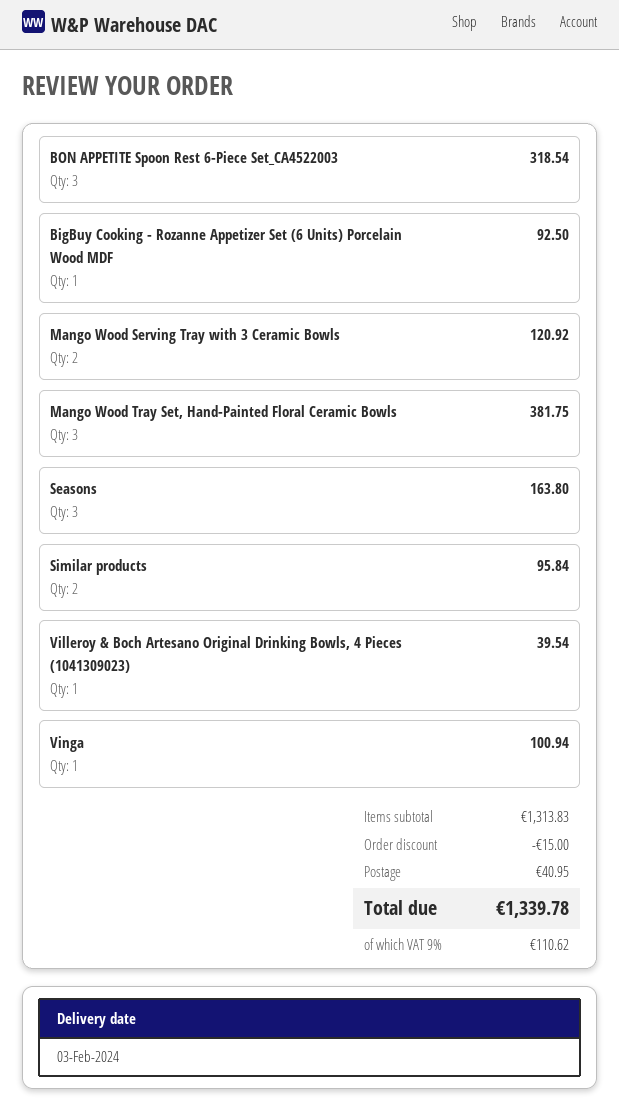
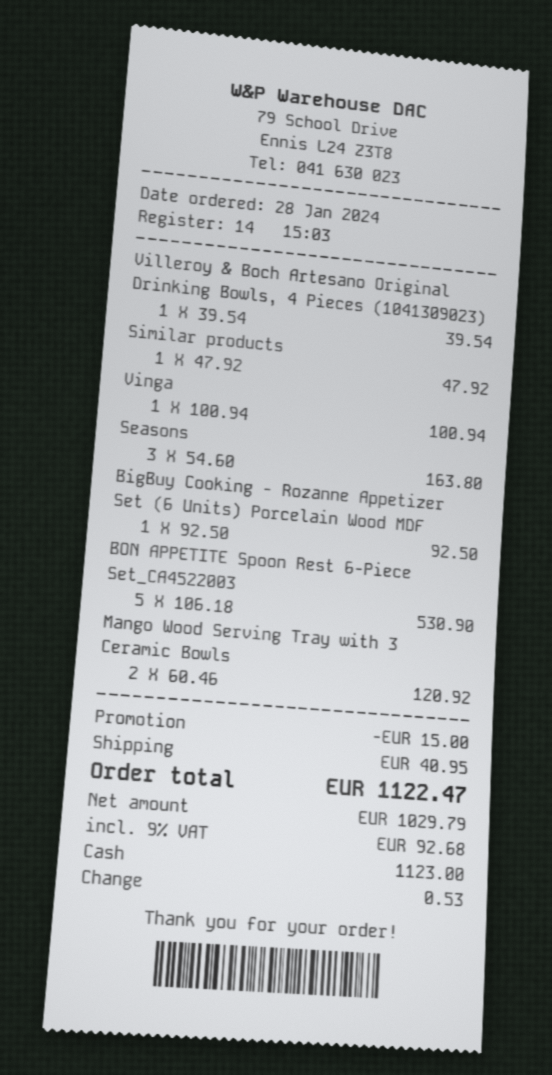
BON APPETITE Spoon Rest 6-Piece Set_CA4522003: 3 for 318.54 -> 5 for 530.90
Mango Wood Tray Set, Hand-Painted Floral Ceramic Bowls: 3 for 381.75 -> none
Similar products: 2 for 95.84 -> 1 for 47.92
tax: 9% = 110.62 -> 9% = 92.68
total: 1339.78 -> 1122.47

